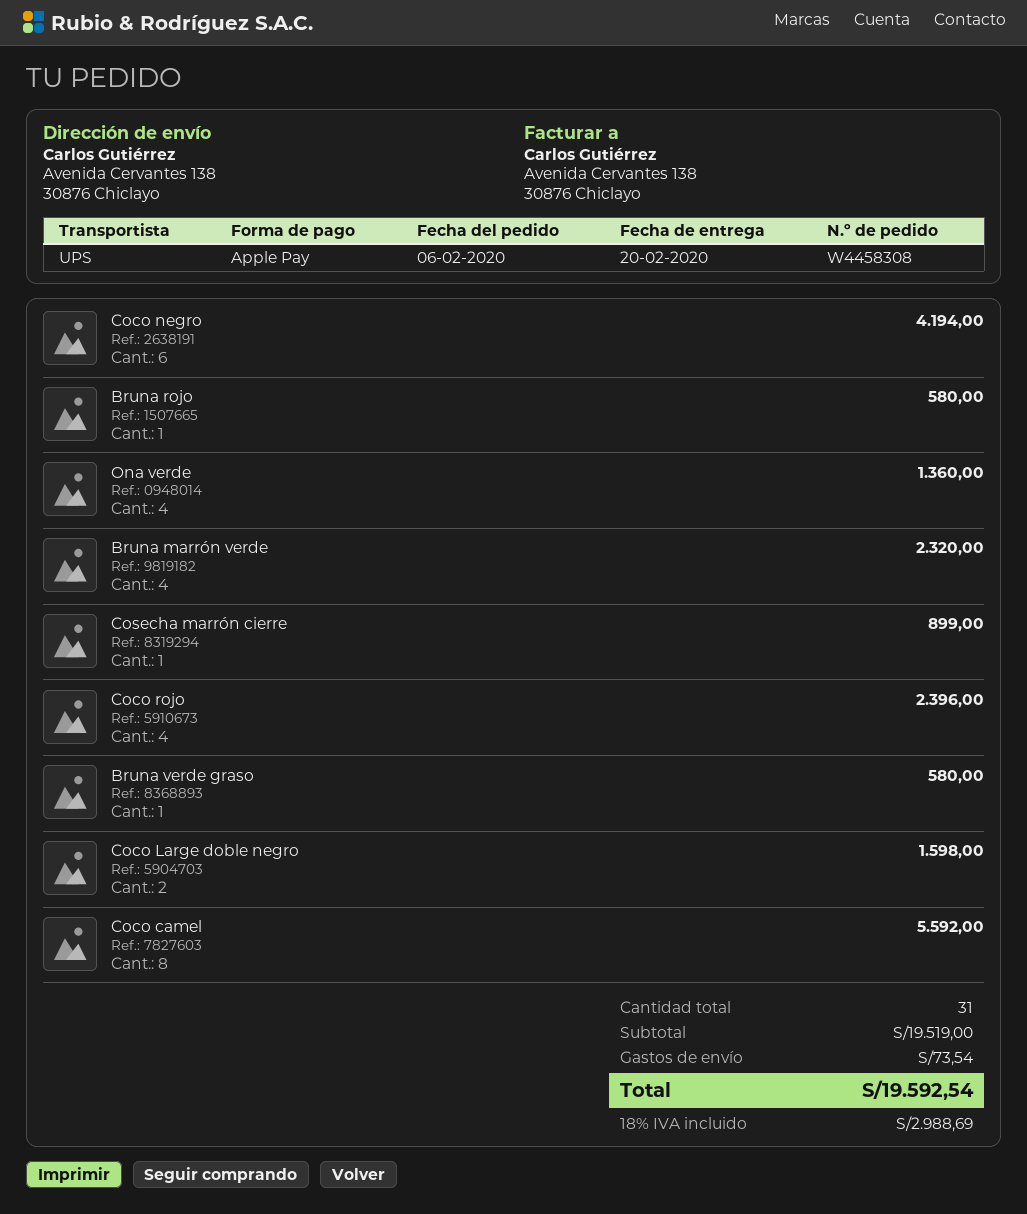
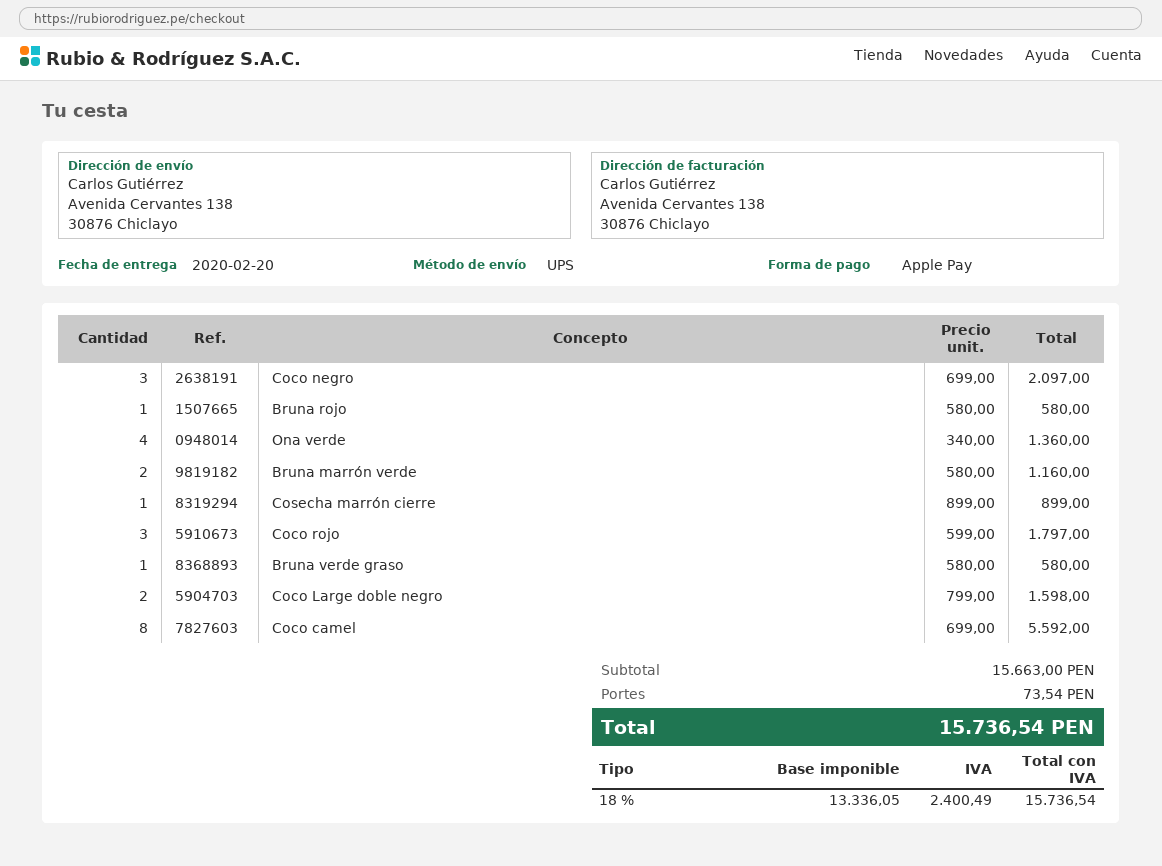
Coco negro: 6 for 4194.00 -> 3 for 2097.00
Bruna marrón verde: 4 for 2320.00 -> 2 for 1160.00
Coco rojo: 4 for 2396.00 -> 3 for 1797.00
subtotal: 19519.00 -> 15663.00
tax: 18% = 2988.69 -> 18% = 2400.49
total: 19592.54 -> 15736.54

